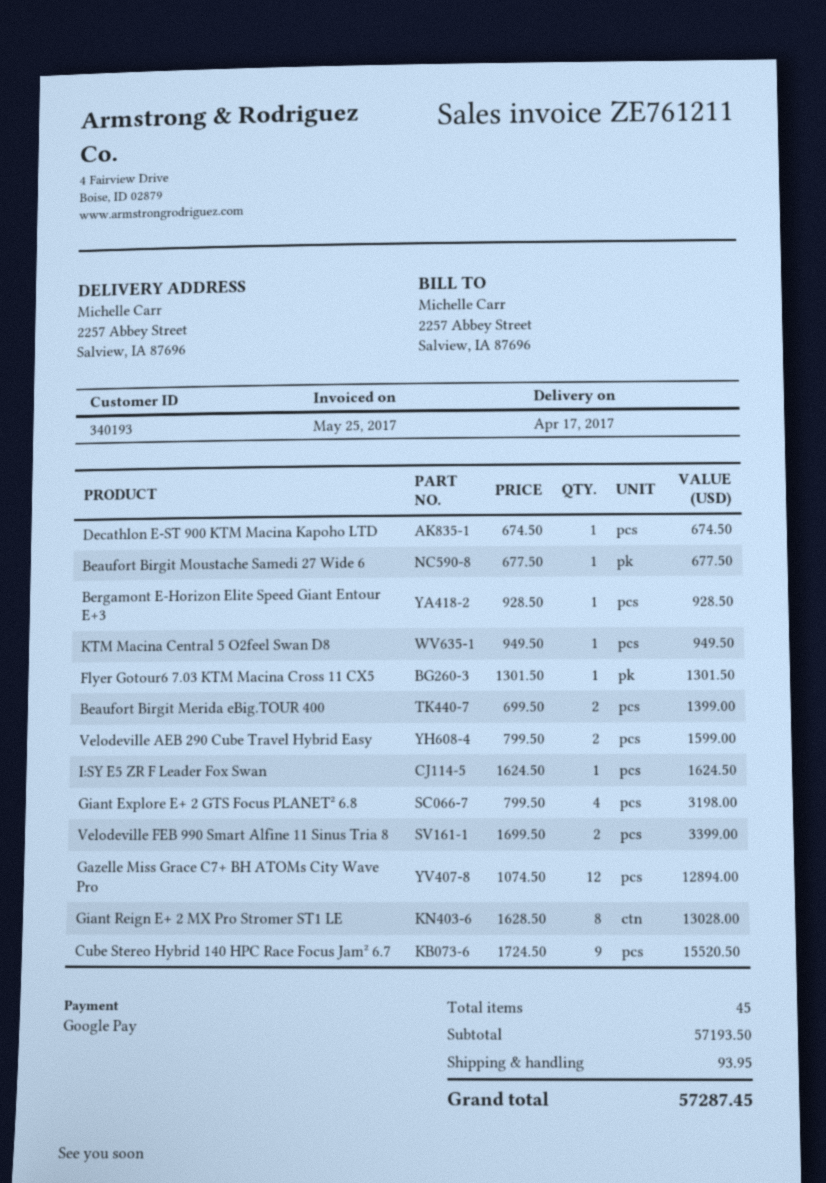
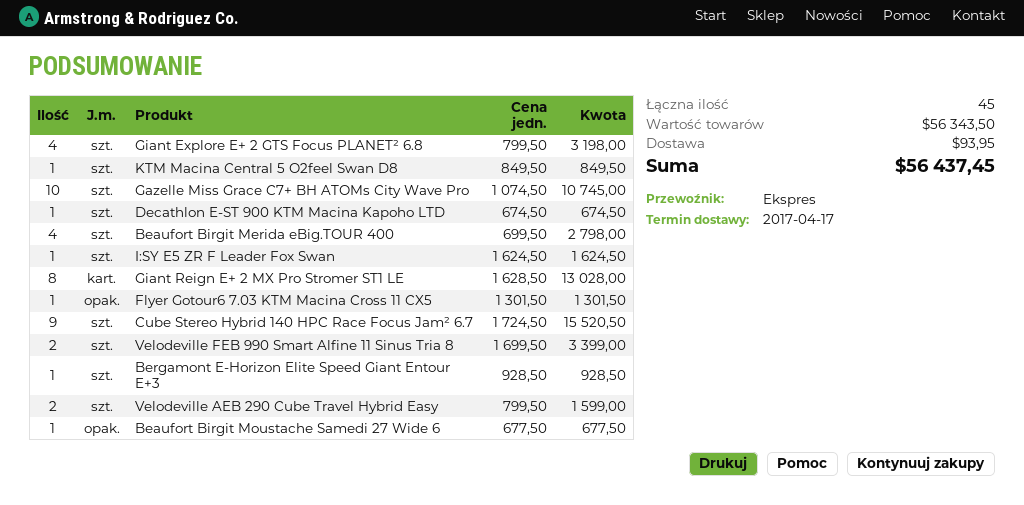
KTM Macina Central 5 O2feel Swan D8: 1 x 949.50 = 949.50 -> 1 x 849.50 = 849.50
Beaufort Birgit Merida eBig.TOUR 400: 2 x 699.50 = 1399.00 -> 4 x 699.50 = 2798.00
Gazelle Miss Grace C7+ BH ATOMs City Wave Pro: 12 x 1074.50 = 12894.00 -> 10 x 1074.50 = 10745.00
subtotal: 57193.50 -> 56343.50
total: 57287.45 -> 56437.45

